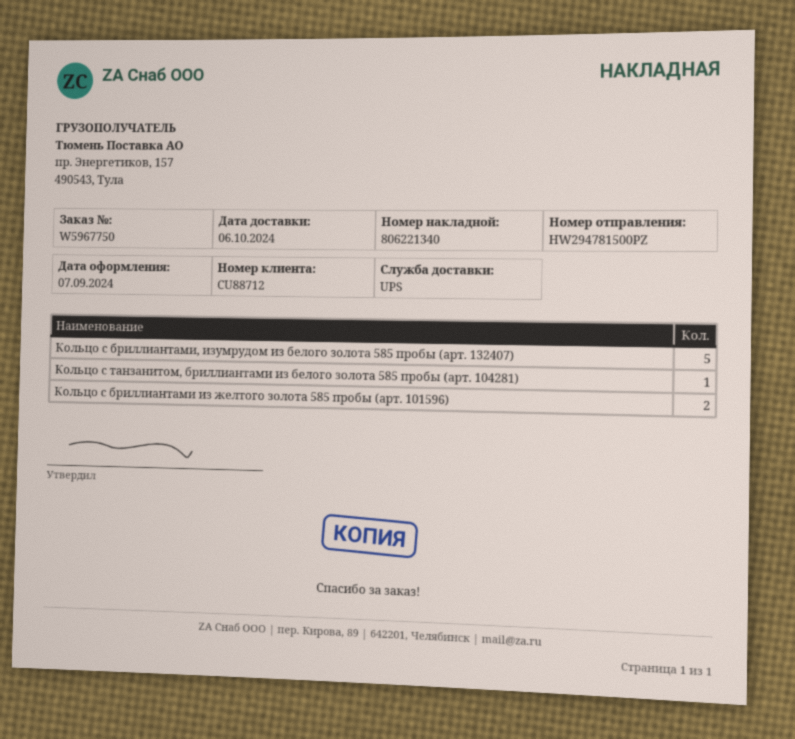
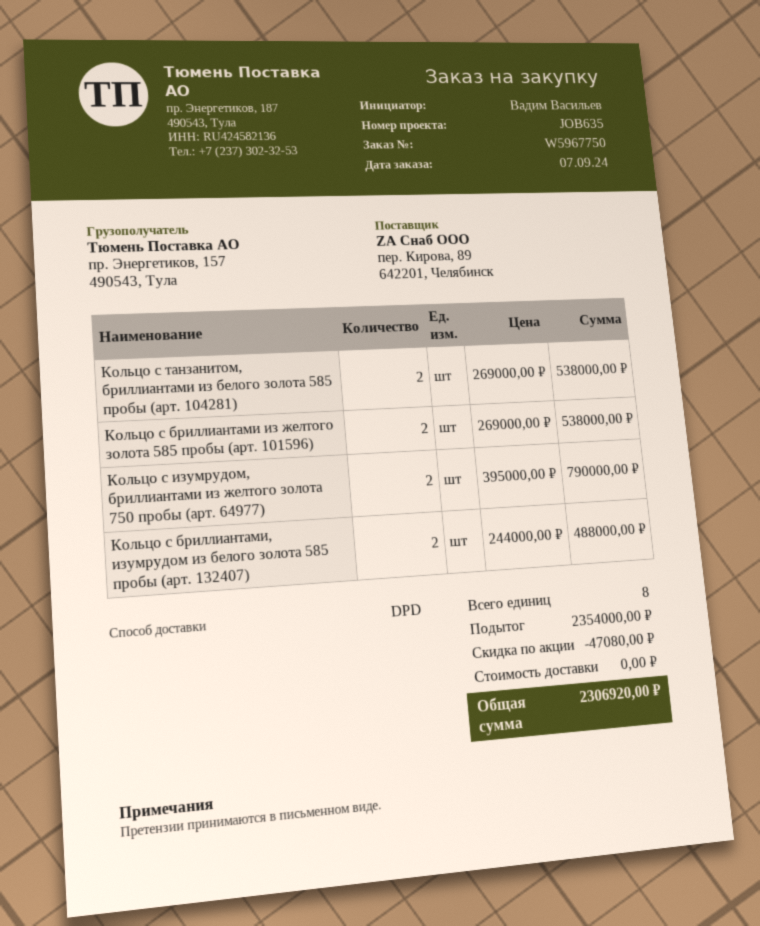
shipping method: UPS -> DPD
Кольцо с бриллиантами, изумрудом из белого золота 585 пробы (арт. 132407): 5 -> 2
Кольцо с танзанитом, бриллиантами из белого золота 585 пробы (арт. 104281): 1 -> 2
Кольцо с изумрудом, бриллиантами из желтого золота 750 пробы (арт. 64977): none -> 2

